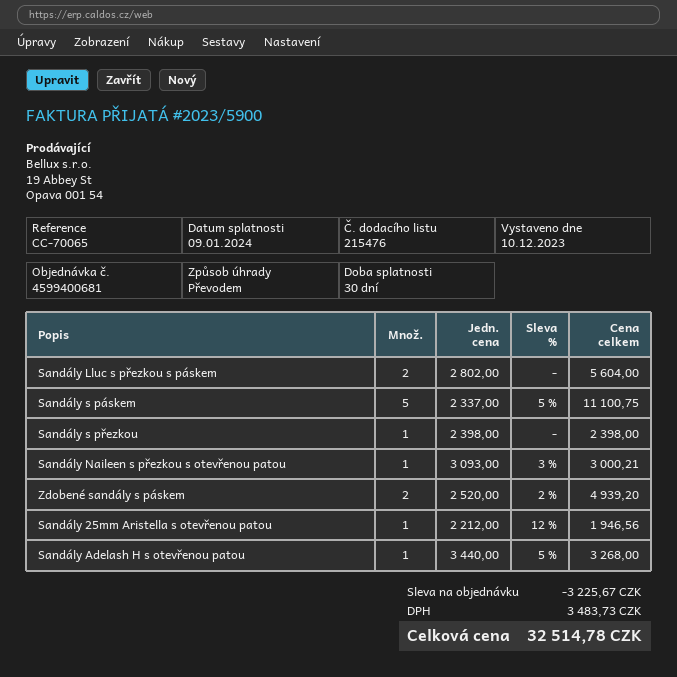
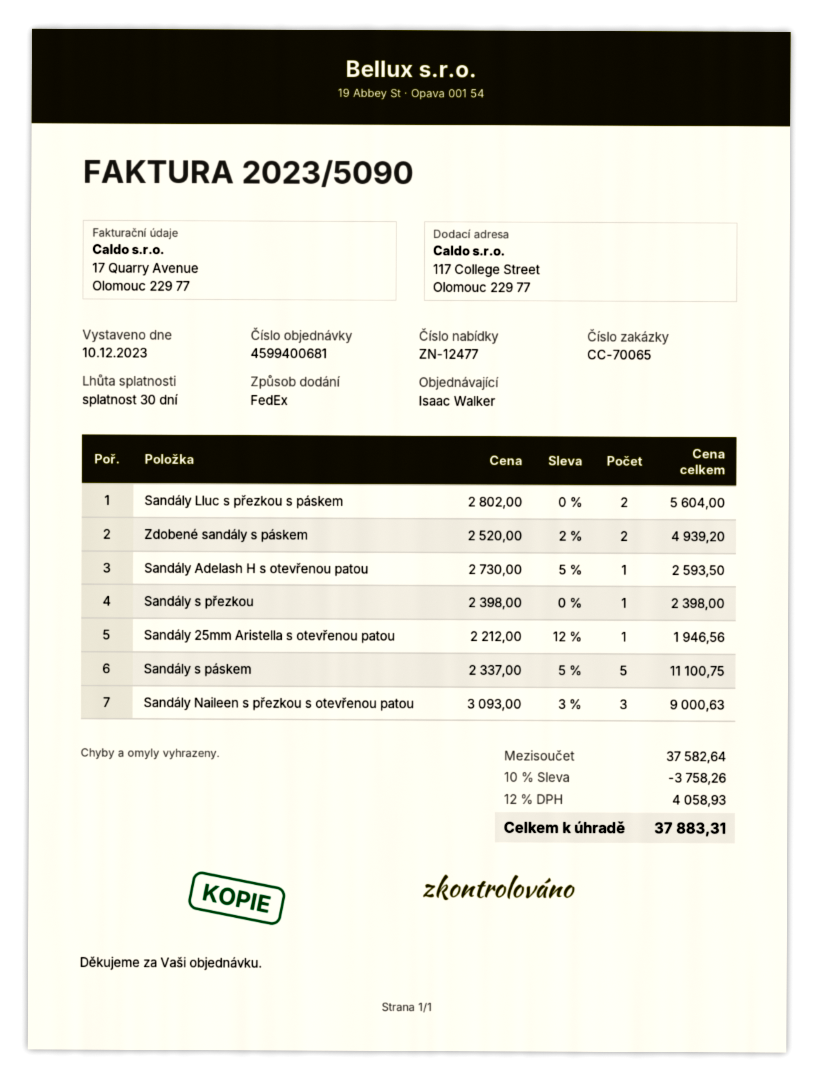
invoice number: 2023/5900 -> 2023/5090
Sandály Naileen s přezkou s otevřenou patou: 1 x 3093.00 - 3% = 3000.21 -> 3 x 3093.00 - 3% = 9000.63
Sandály Adelash H s otevřenou patou: 1 x 3440.00 - 5% = 3268.00 -> 1 x 2730.00 - 5% = 2593.50
discount: 3225.67 -> 3758.26
tax: 3483.73 -> 4058.93
total: 32514.78 -> 37883.31

